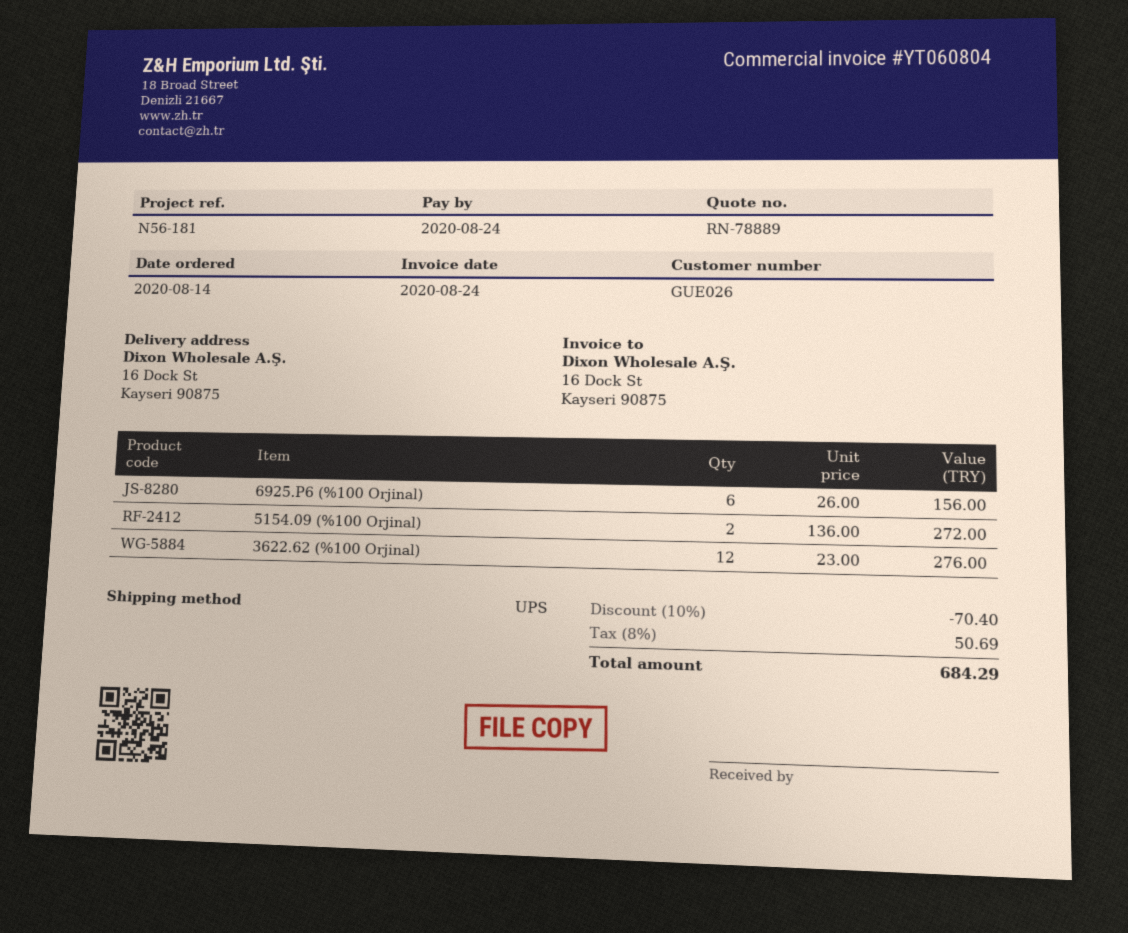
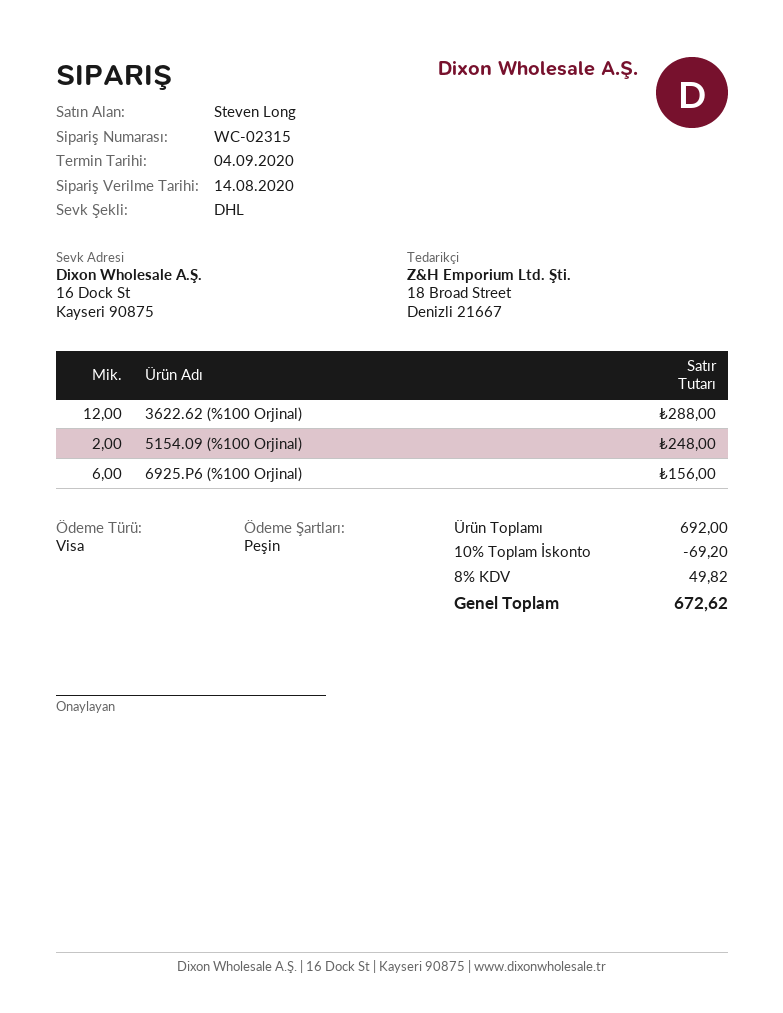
shipping method: UPS -> DHL
5154.09 (%100 Orjinal): 2 for 272.00 -> 2 for 248.00
3622.62 (%100 Orjinal): 12 for 276.00 -> 12 for 288.00
discount: 10% = 70.40 -> 10% = 69.20
tax: 8% = 50.69 -> 8% = 49.82
total: 684.29 -> 672.62

